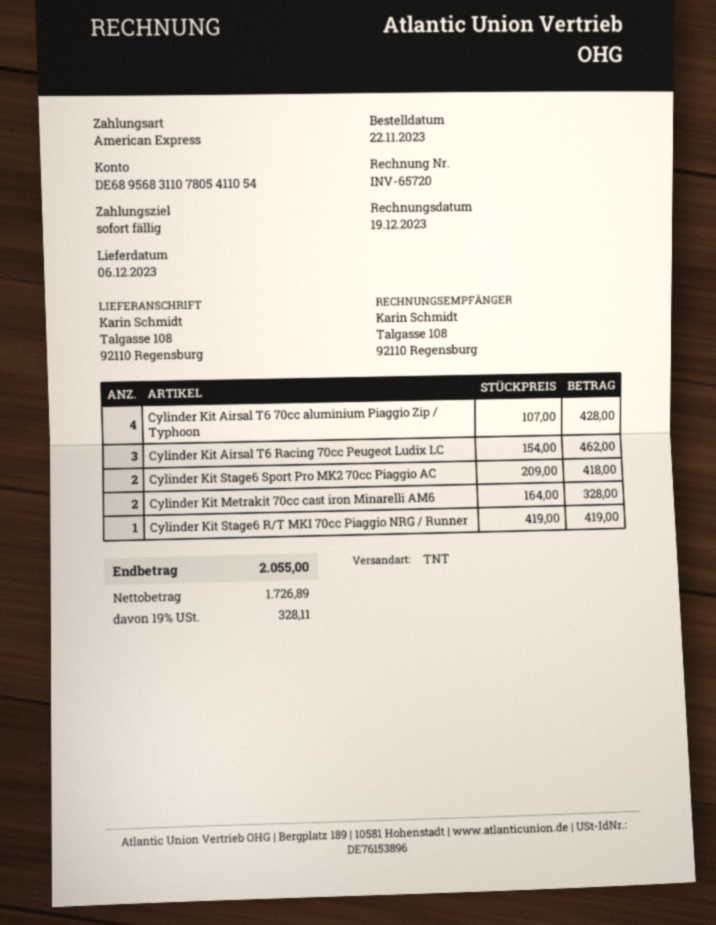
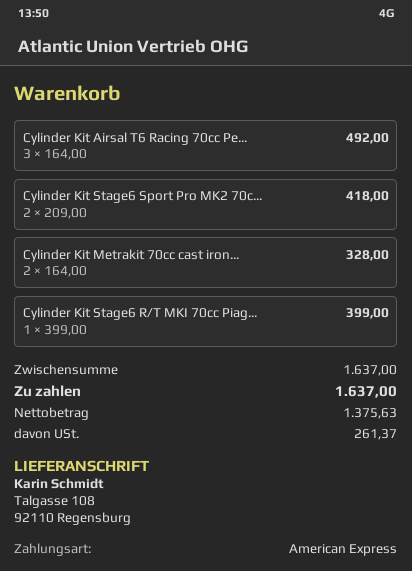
Cylinder Kit Airsal T6 70cc aluminium Piaggio Zip / Typhoon: 4 x 107.00 = 428.00 -> none
Cylinder Kit Airsal T6 Racing 70cc Peugeot Ludix LC: 3 x 154.00 = 462.00 -> 3 x 164.00 = 492.00
Cylinder Kit Stage6 R/T MKI 70cc Piaggio NRG / Runner: 1 x 419.00 = 419.00 -> 1 x 399.00 = 399.00
net: 1726.89 -> 1375.63
tax: 328.11 -> 261.37
total: 2055.00 -> 1637.00

